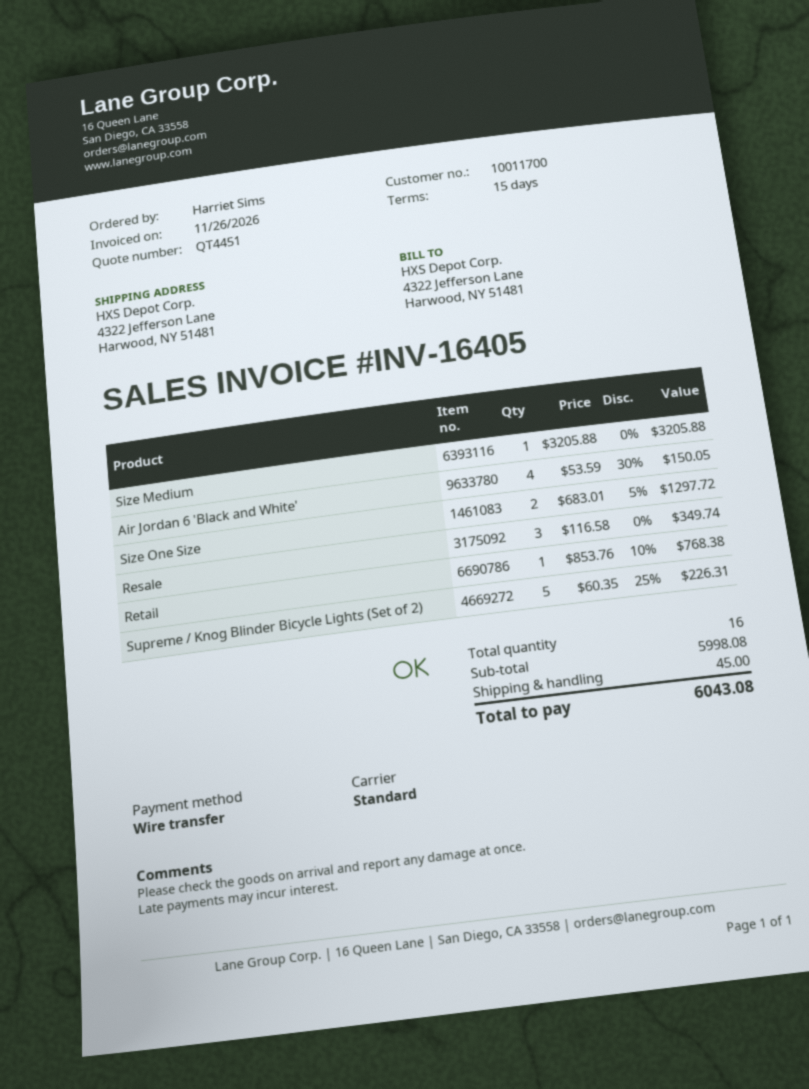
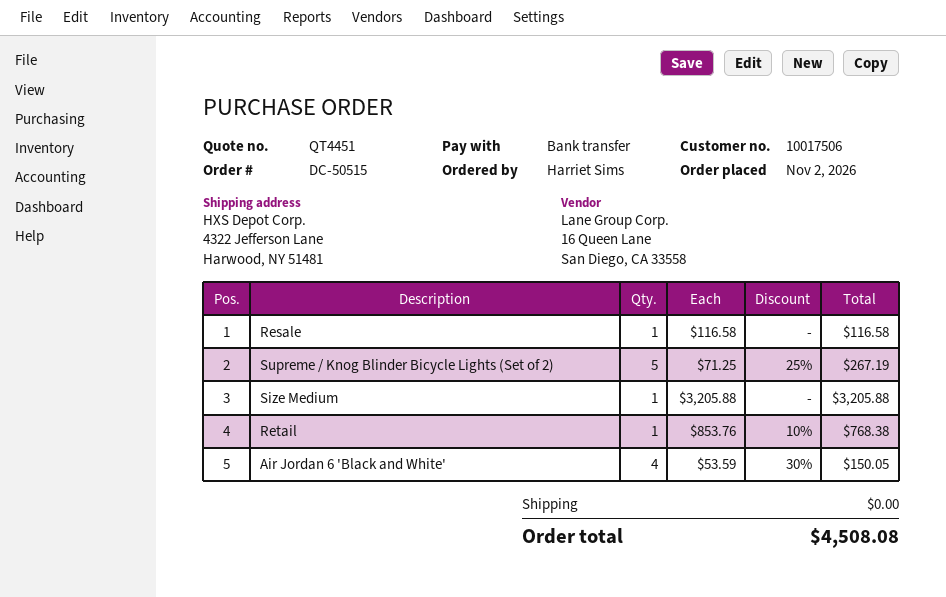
customer number: 10011700 -> 10017506
Size One Size: 2 x 683.01 - 5% = 1297.72 -> none
Resale: 3 x 116.58 = 349.74 -> 1 x 116.58 = 116.58
Supreme / Knog Blinder Bicycle Lights (Set of 2): 5 x 60.35 - 25% = 226.31 -> 5 x 71.25 - 25% = 267.19
shipping: 45.00 -> 0.00
total: 6043.08 -> 4508.08

